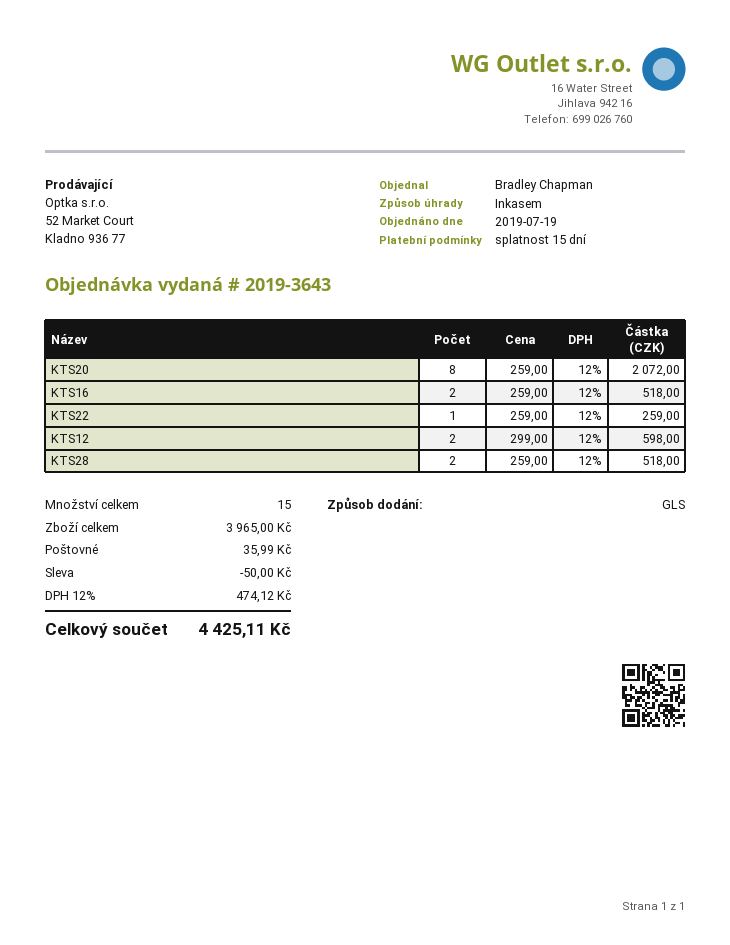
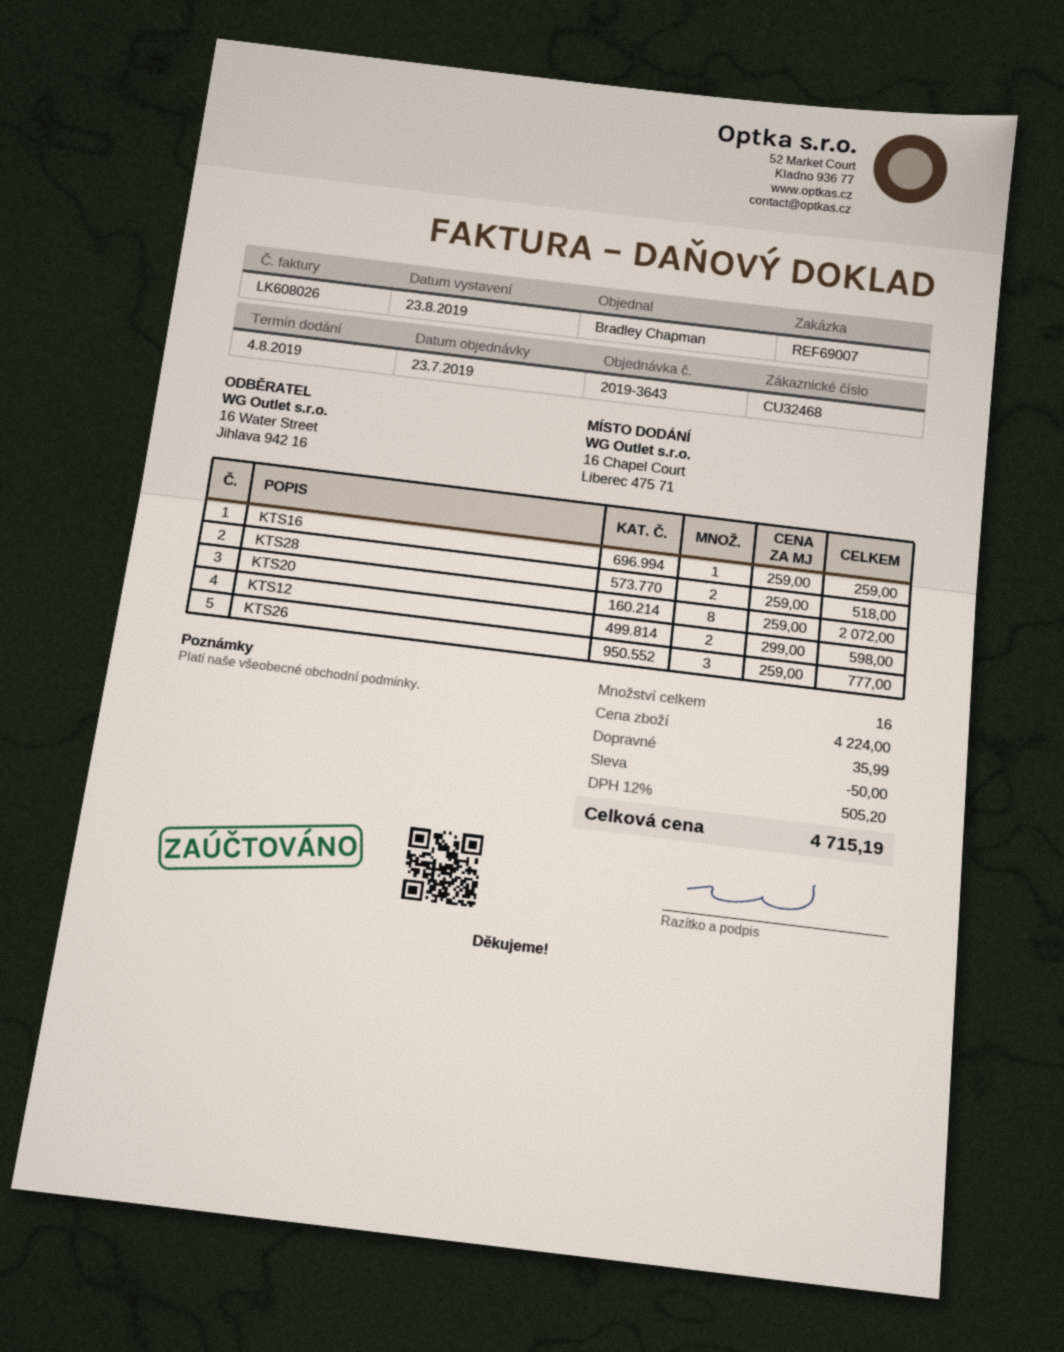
order date: 2019-07-19 -> 2019-07-23
KTS16: 2 x 259.00 = 518.00 -> 1 x 259.00 = 259.00
KTS22: 1 x 259.00 = 259.00 -> none
KTS26: none -> 3 x 259.00 = 777.00
total quantity: 15 -> 16
subtotal: 3965.00 -> 4224.00
tax: 12% = 474.12 -> 12% = 505.20
total: 4425.11 -> 4715.19

